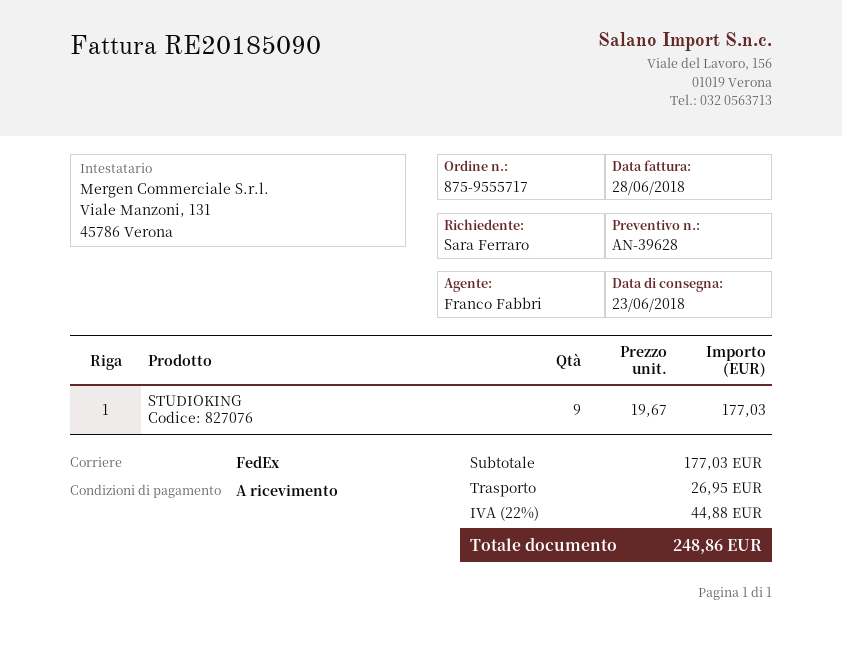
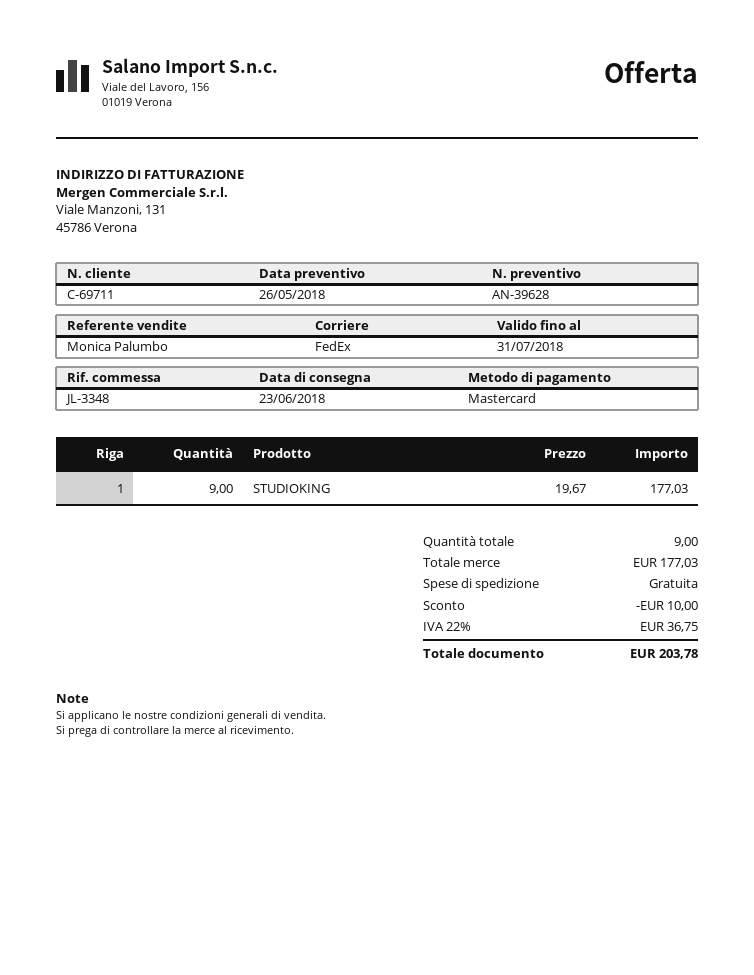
sales rep: Franco Fabbri -> Monica Palumbo
discount: none -> 10.00
shipping: 26.95 -> 0.00
tax: 22% = 44.88 -> 22% = 36.75
total: 248.86 -> 203.78

